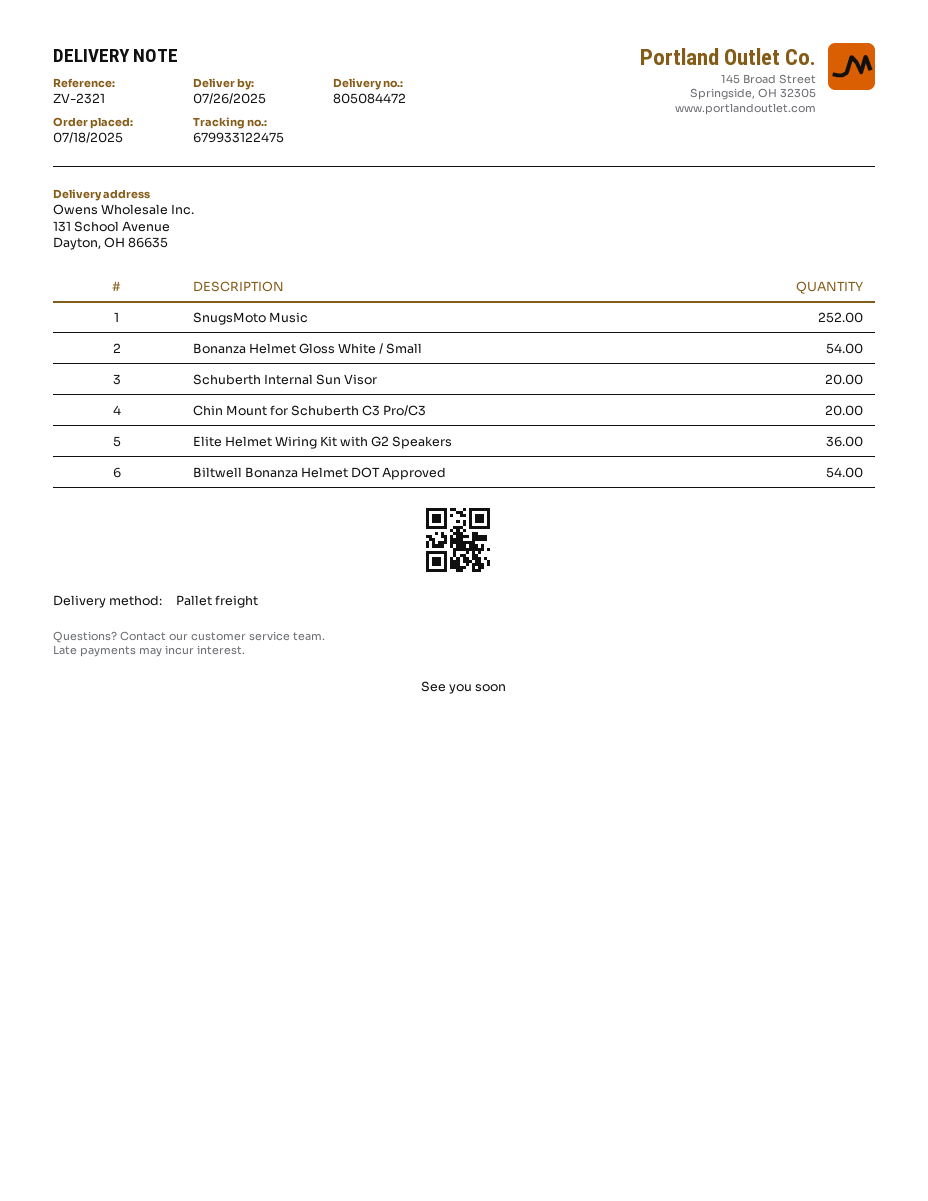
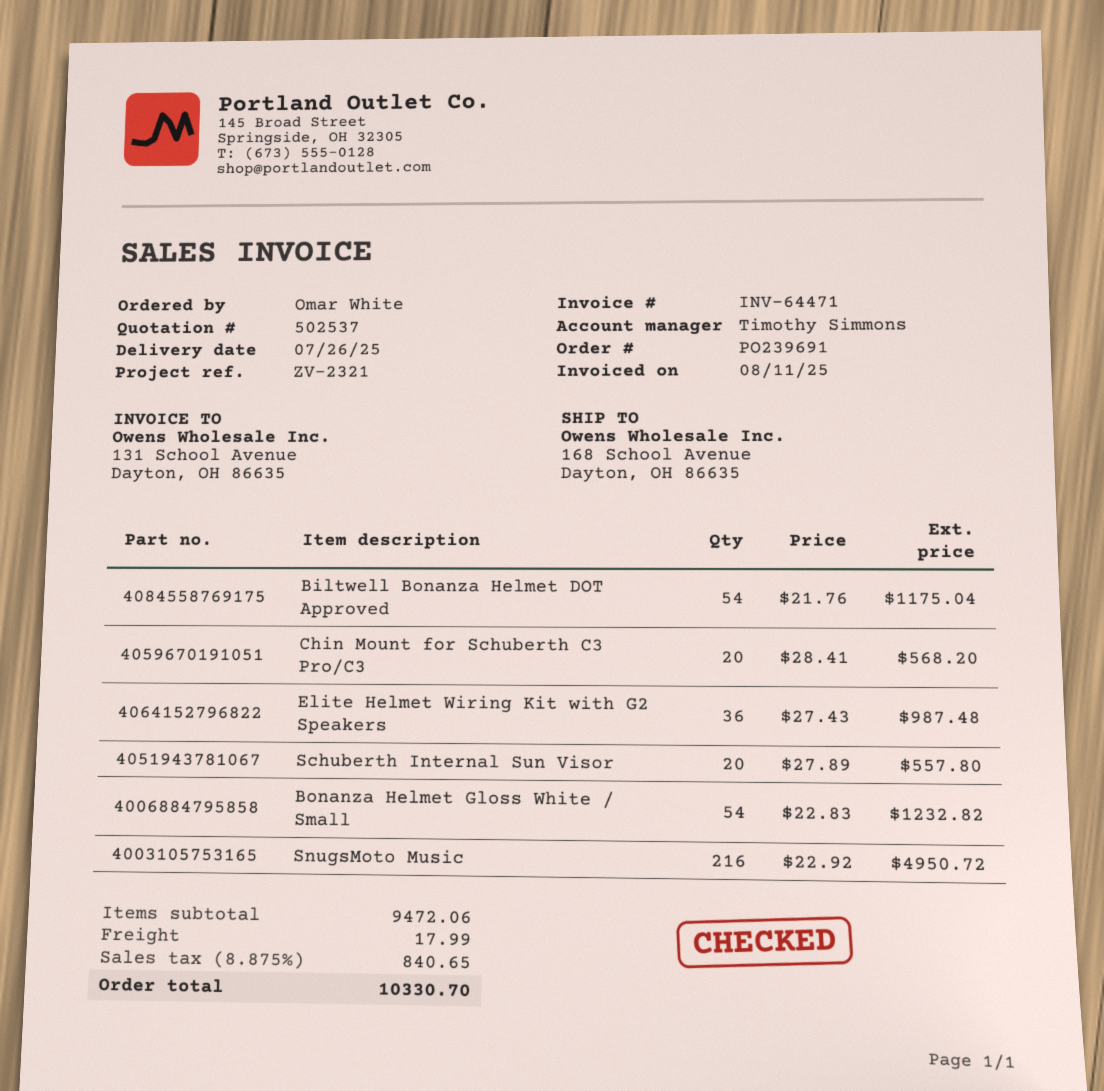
ship to: 131 School Avenue, Dayton, OH 86635 -> 168 School Avenue, Dayton, OH 86635
SnugsMoto Music: 252 -> 216

